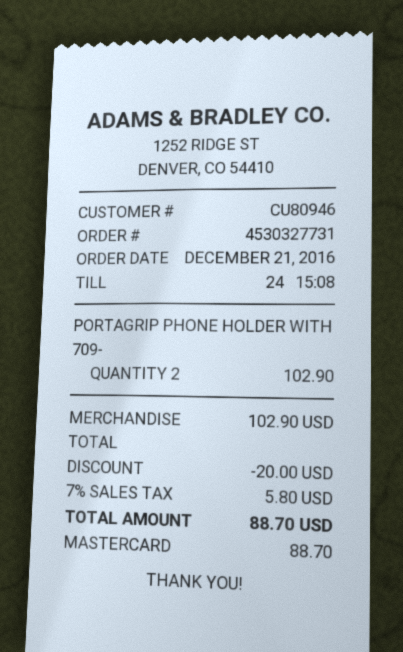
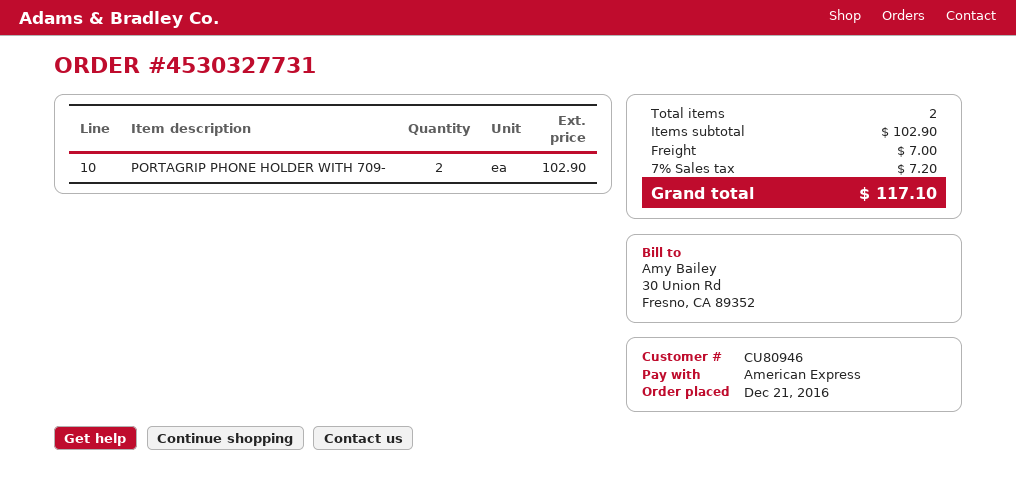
payment method: Mastercard -> American Express
discount: 20.00 -> none
shipping: none -> 7.00
tax: 7% = 5.80 -> 7% = 7.20
total: 88.70 -> 117.10

